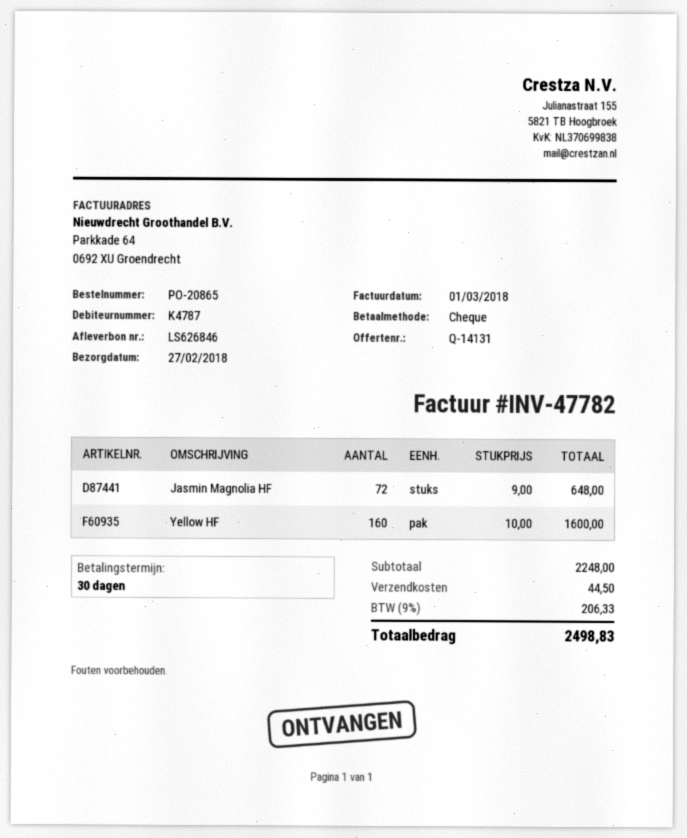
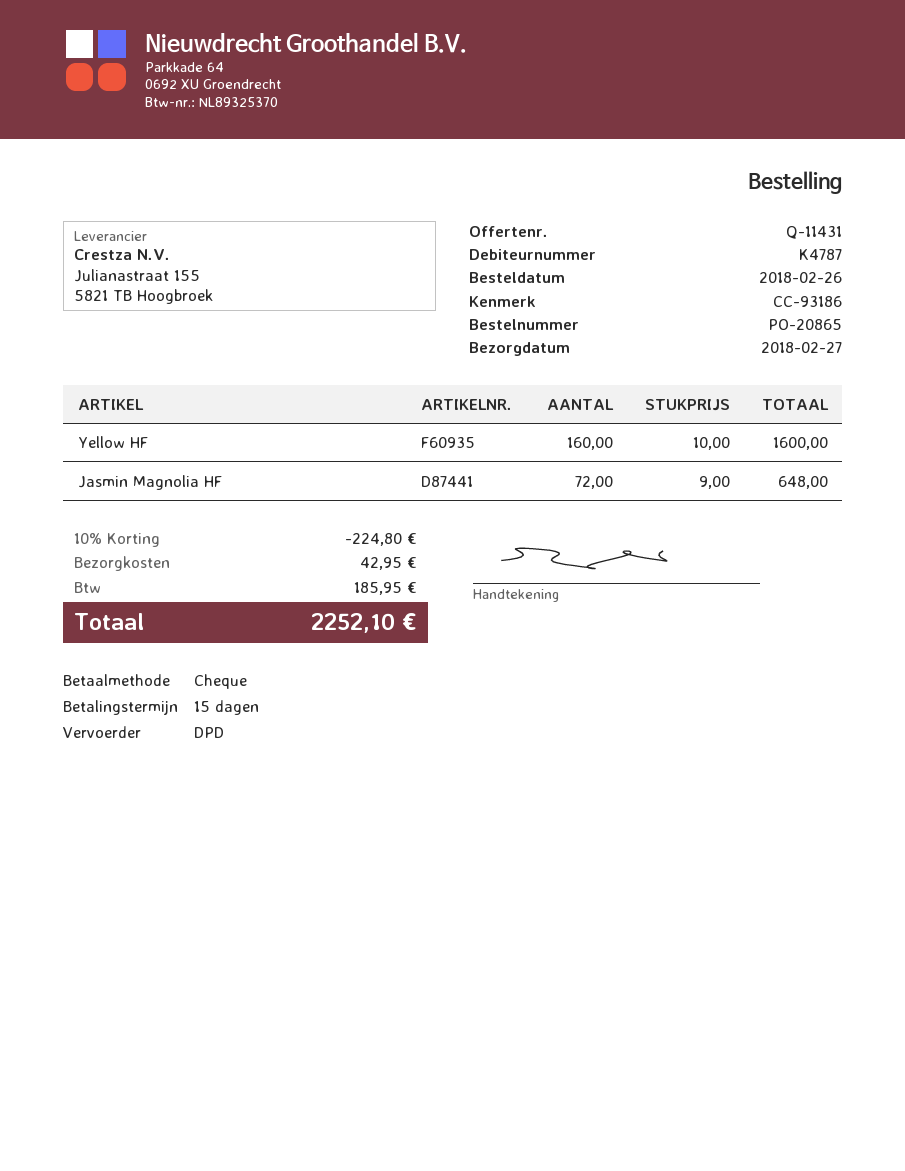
quote number: Q-14131 -> Q-11431
payment terms: 30 days -> 15 days
discount: none -> 10% = 224.80
shipping: 44.50 -> 42.95
tax: 206.33 -> 185.95
total: 2498.83 -> 2252.10

